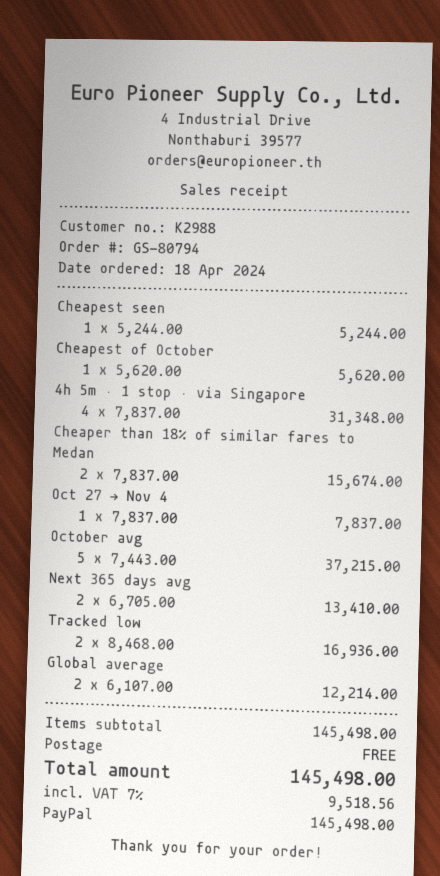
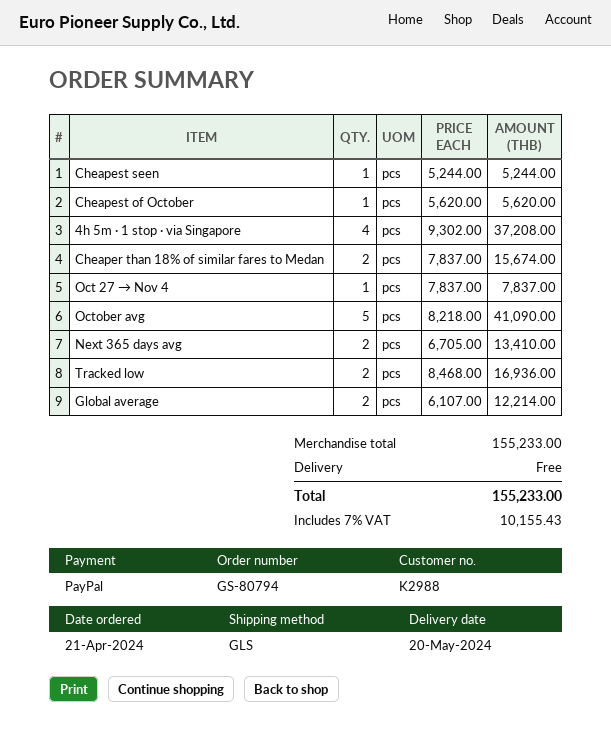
order date: 2024-04-18 -> 2024-04-21
4h 5m · 1 stop · via Singapore: 4 x 7837.00 = 31348.00 -> 4 x 9302.00 = 37208.00
October avg: 5 x 7443.00 = 37215.00 -> 5 x 8218.00 = 41090.00
subtotal: 145498.00 -> 155233.00
tax: 7% = 9518.56 -> 7% = 10155.43
total: 145498.00 -> 155233.00

